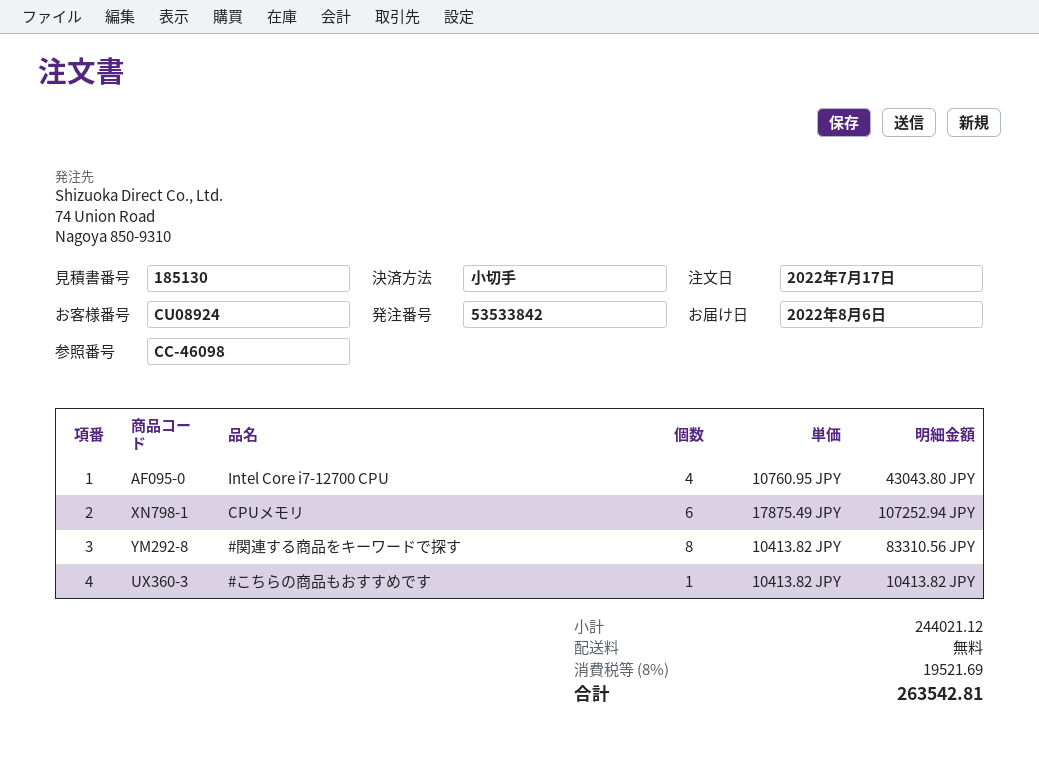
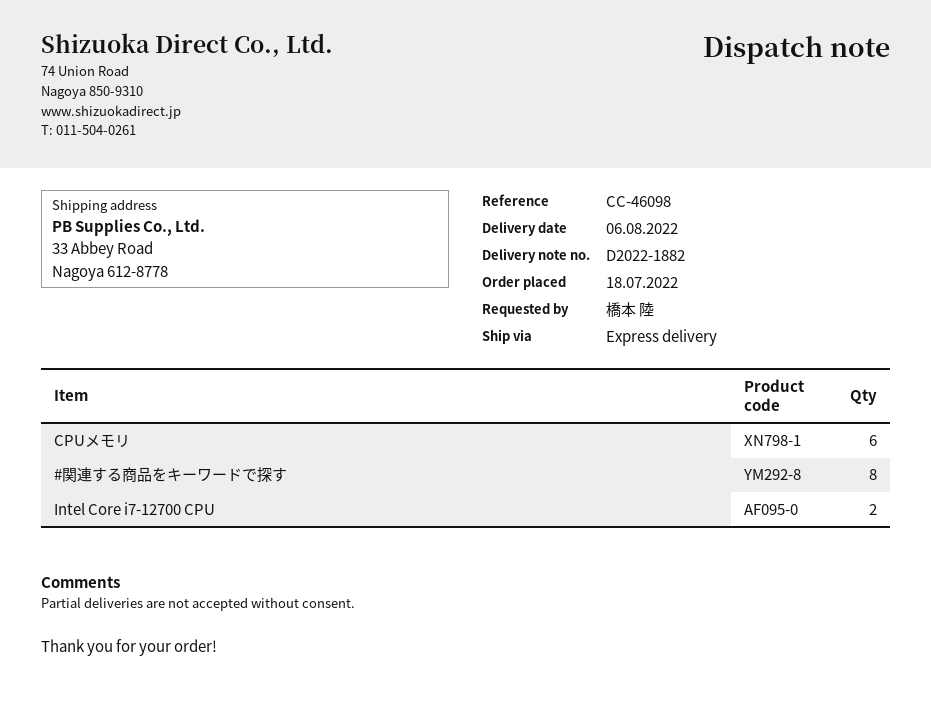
order date: 2022-07-17 -> 2022-07-18
Intel Core i7-12700 CPU: 4 -> 2
#こちらの商品もおすすめです: 1 -> none

